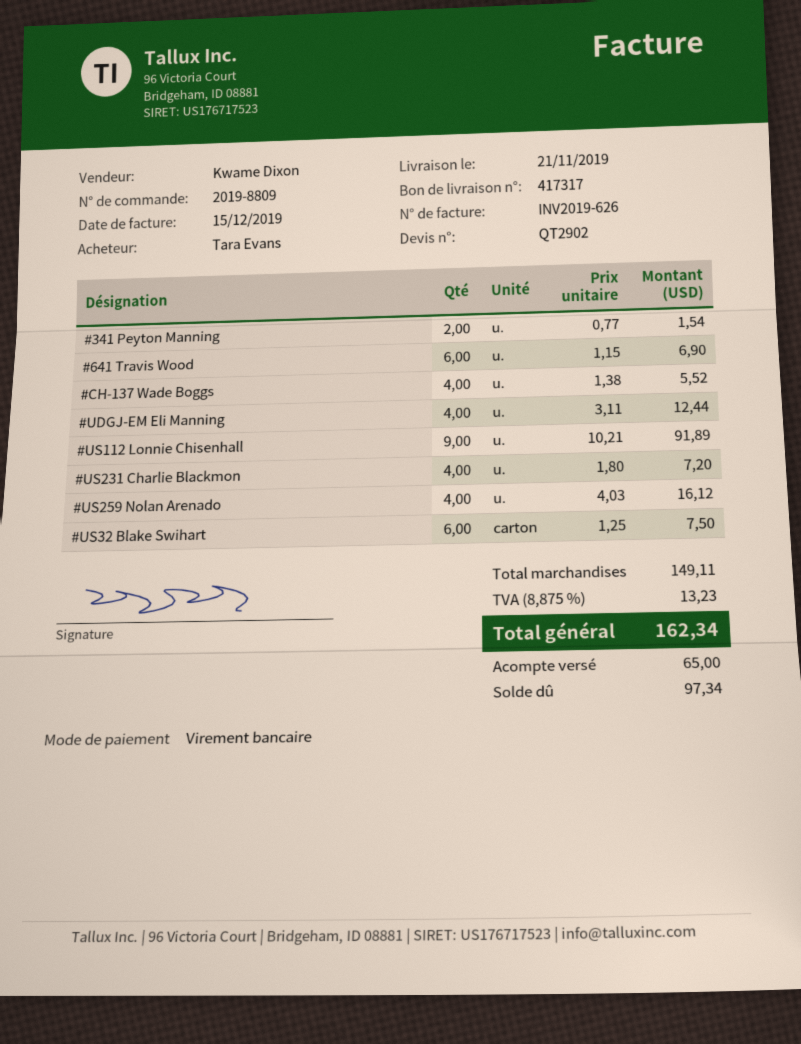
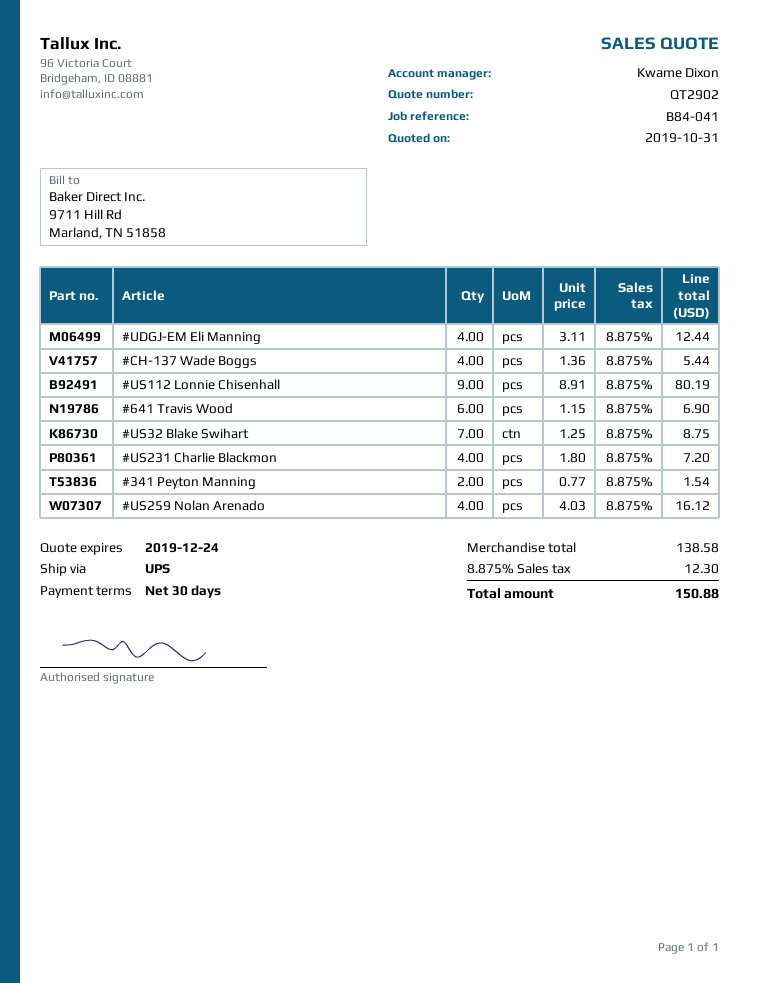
#CH-137 Wade Boggs: 4 x 1.38 = 5.52 -> 4 x 1.36 = 5.44
#US112 Lonnie Chisenhall: 9 x 10.21 = 91.89 -> 9 x 8.91 = 80.19
#US32 Blake Swihart: 6 x 1.25 = 7.50 -> 7 x 1.25 = 8.75
subtotal: 149.11 -> 138.58
tax: 8.875% = 13.23 -> 8.875% = 12.30
total: 162.34 -> 150.88

